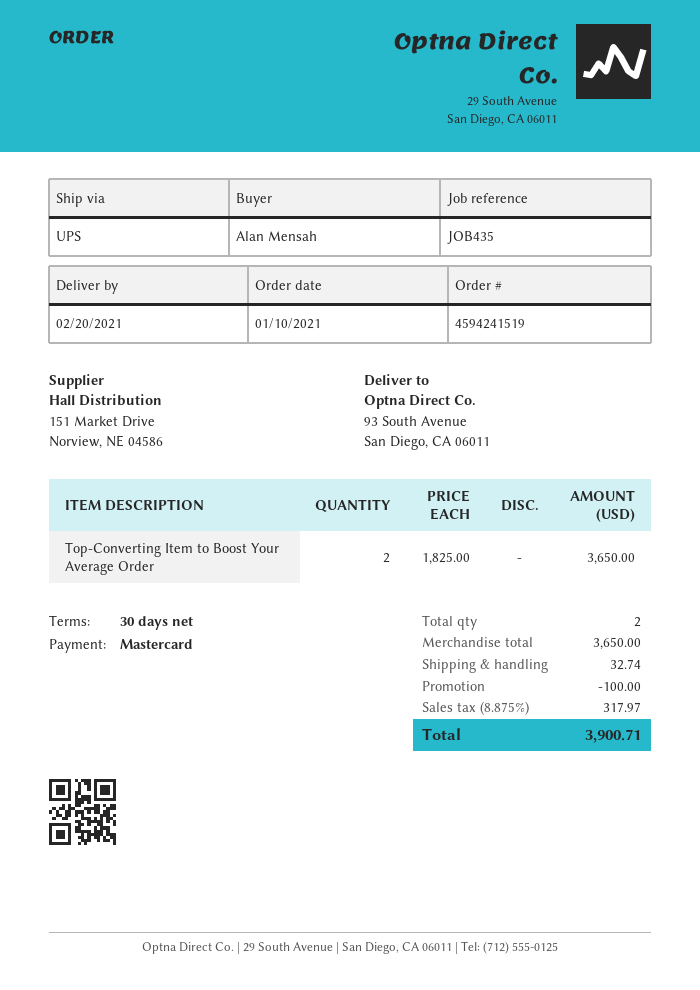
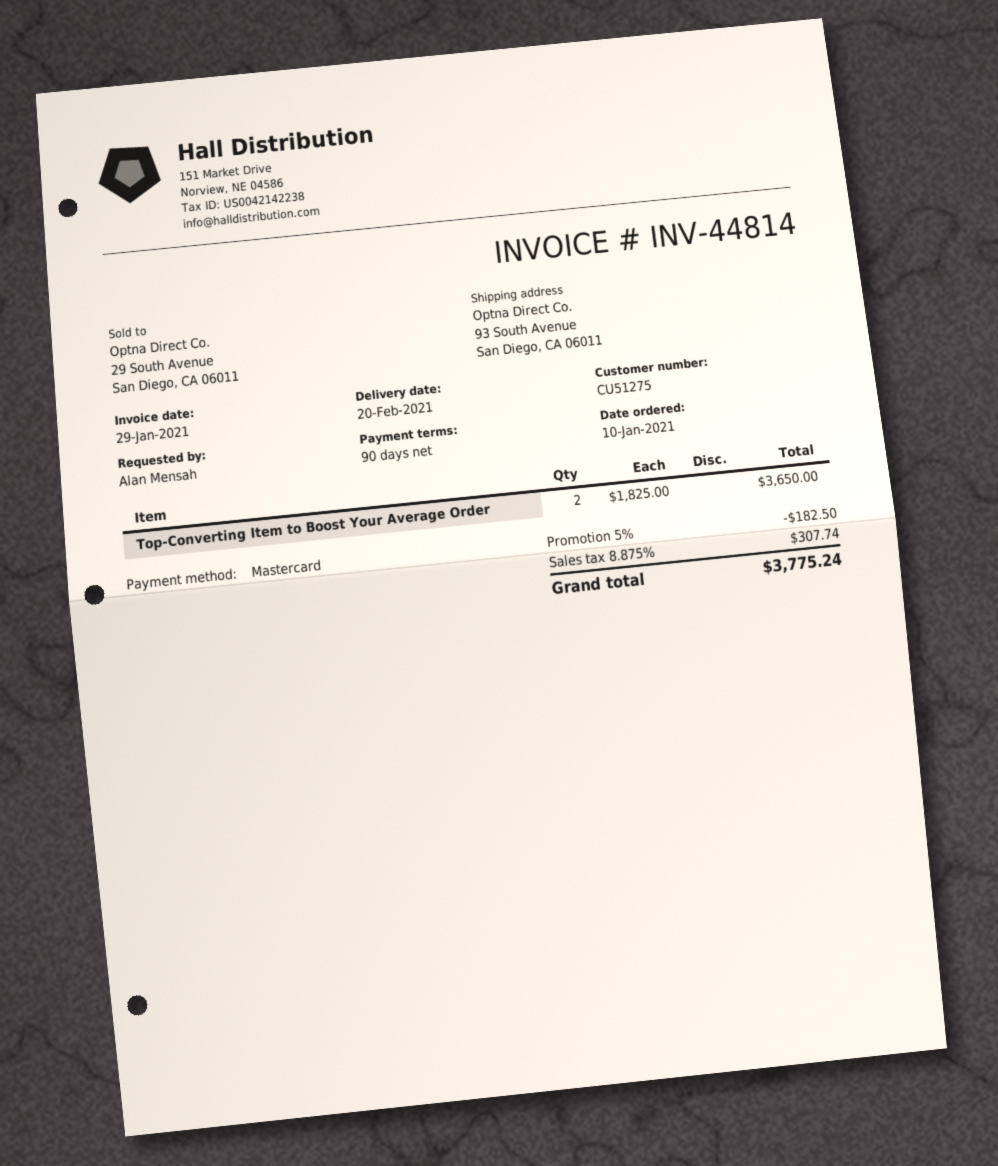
payment terms: 30 days -> 90 days
discount: 100.00 -> 182.50
shipping: 32.74 -> none
tax: 8.875% = 317.97 -> 8.875% = 307.74
total: 3900.71 -> 3775.24

